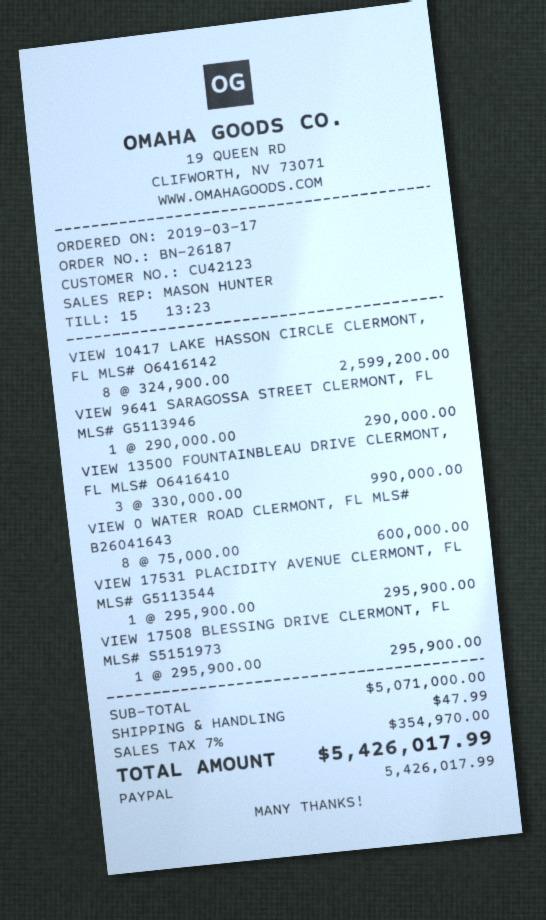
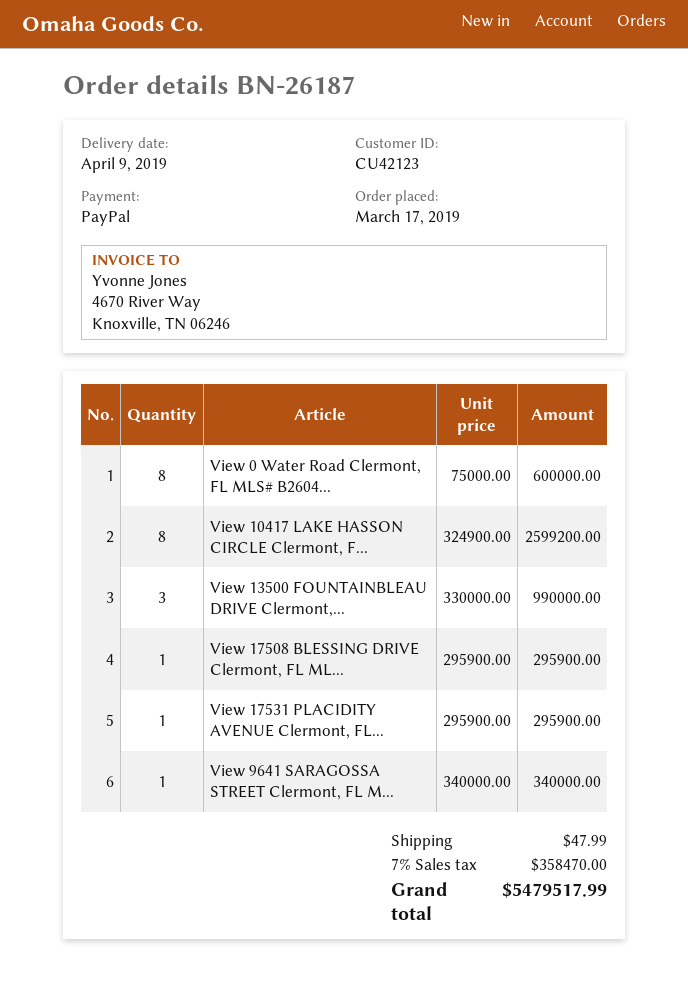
VIEW 9641 SARAGOSSA STREET CLERMONT, FL MLS# G5113946: 1 x 290000.00 = 290000.00 -> 1 x 340000.00 = 340000.00
tax: 7% = 354970.00 -> 7% = 358470.00
total: 5426017.99 -> 5479517.99

